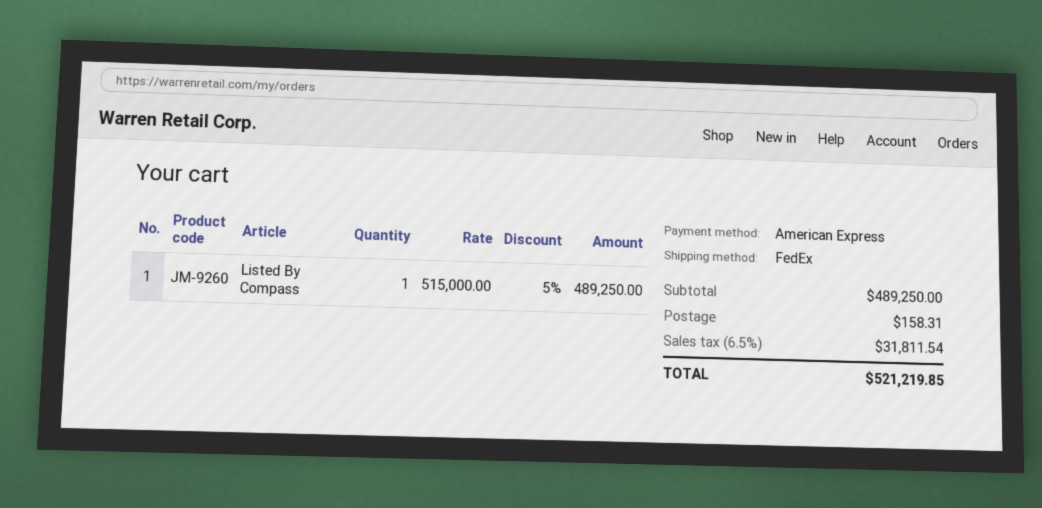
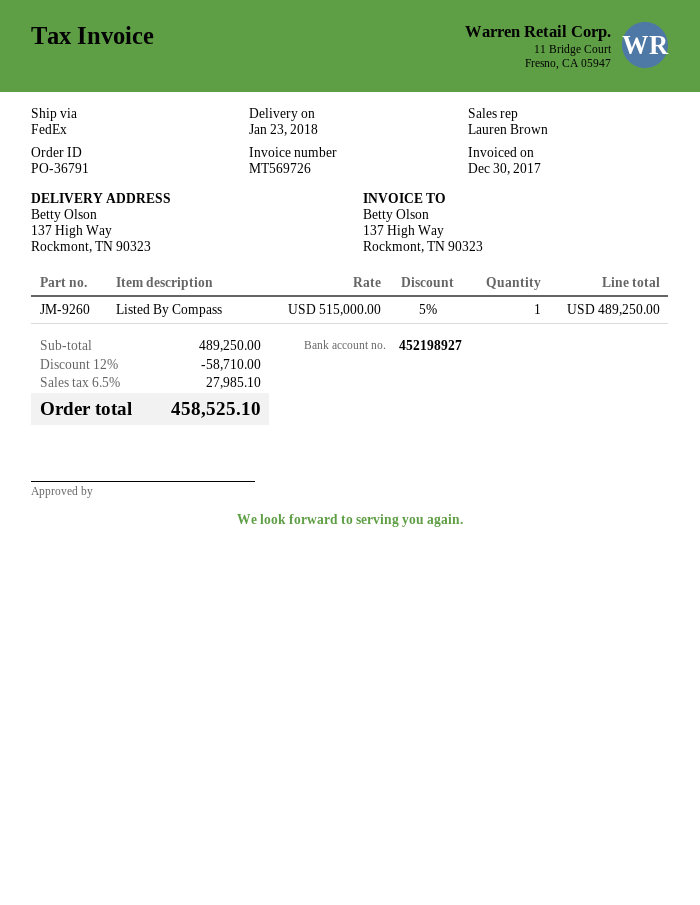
discount: none -> 12% = 58710.00
shipping: 158.31 -> none
tax: 6.5% = 31811.54 -> 6.5% = 27985.10
total: 521219.85 -> 458525.10

